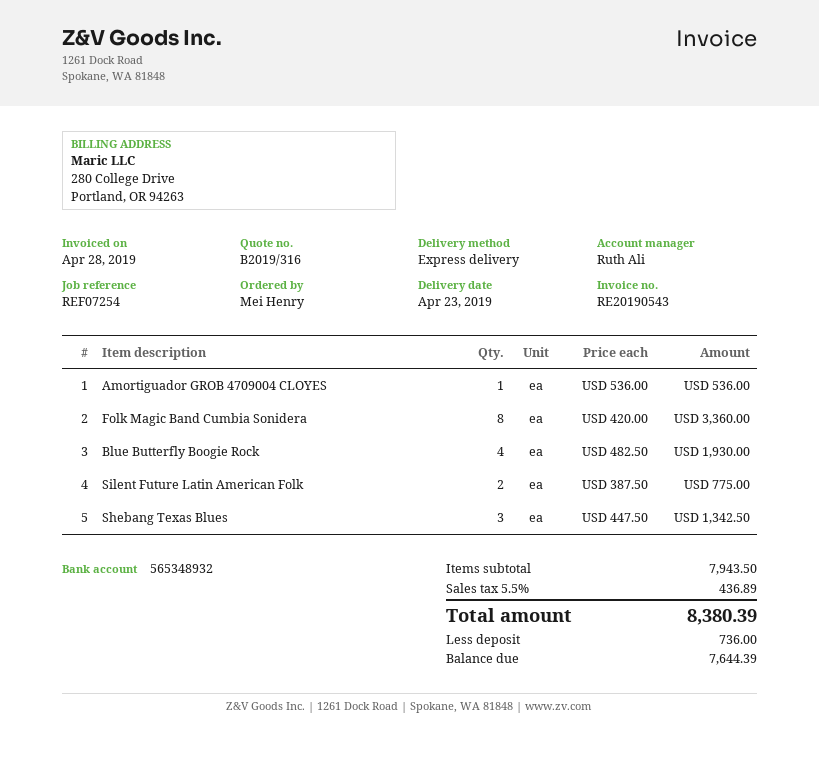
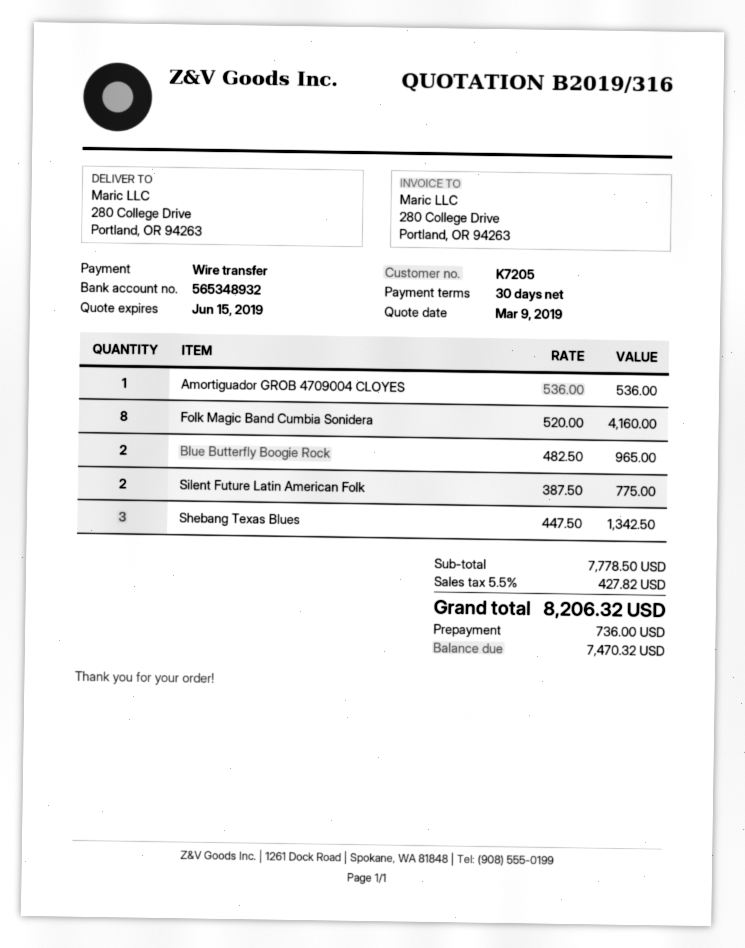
Folk Magic Band Cumbia Sonidera: 8 x 420.00 = 3360.00 -> 8 x 520.00 = 4160.00
Blue Butterfly Boogie Rock: 4 x 482.50 = 1930.00 -> 2 x 482.50 = 965.00
subtotal: 7943.50 -> 7778.50
tax: 5.5% = 436.89 -> 5.5% = 427.82
total: 8380.39 -> 8206.32
balance: 7644.39 -> 7470.32

